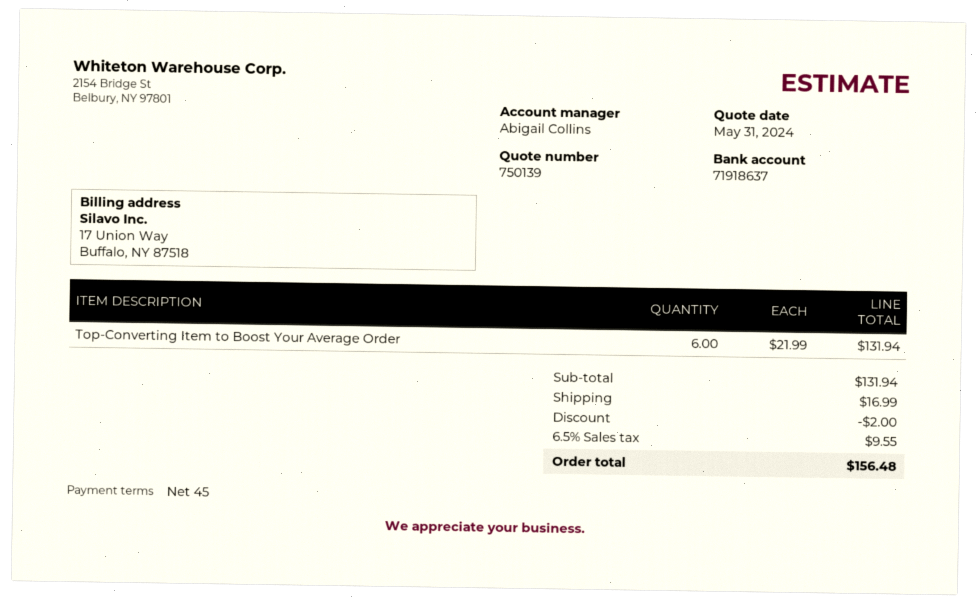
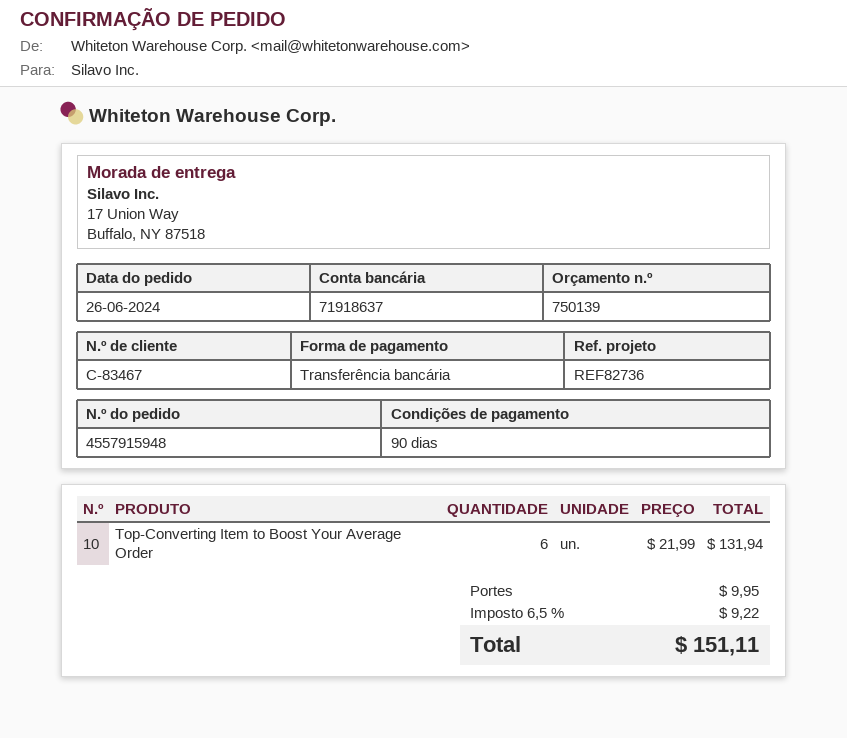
payment terms: 45 days -> 90 days
discount: 2.00 -> none
shipping: 16.99 -> 9.95
tax: 6.5% = 9.55 -> 6.5% = 9.22
total: 156.48 -> 151.11

